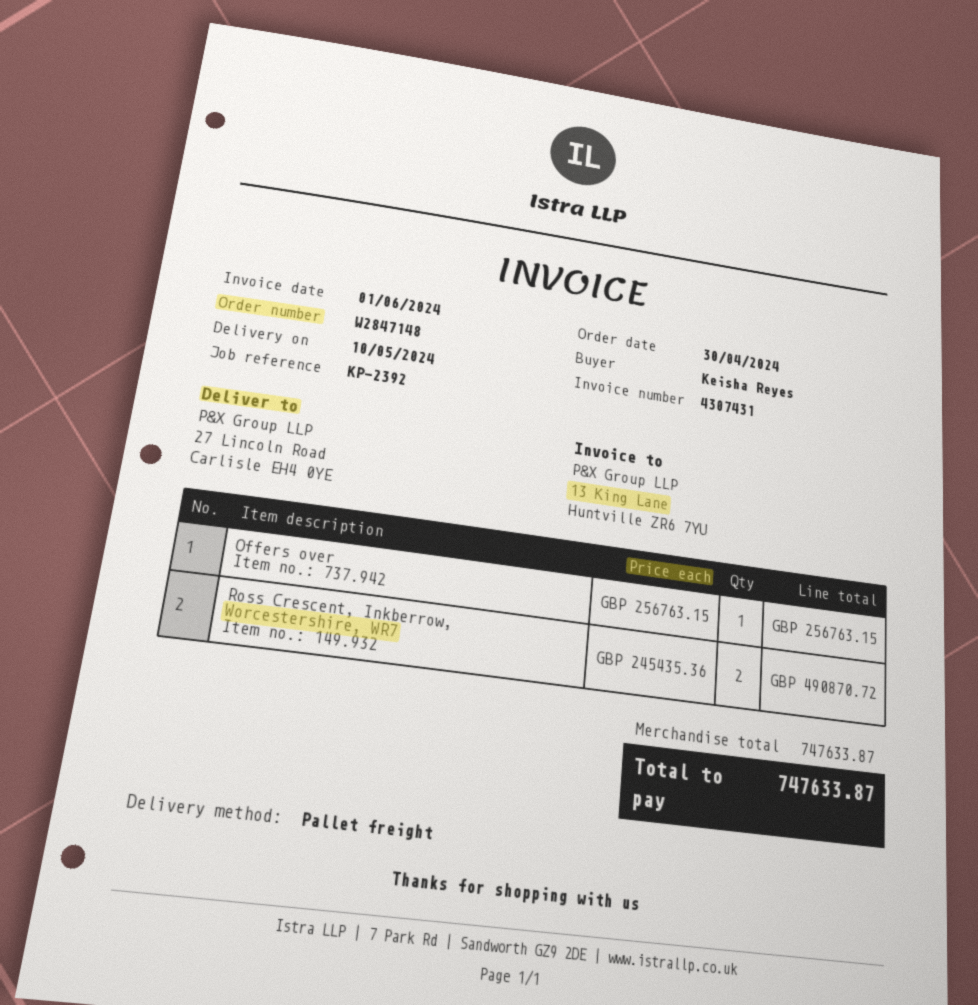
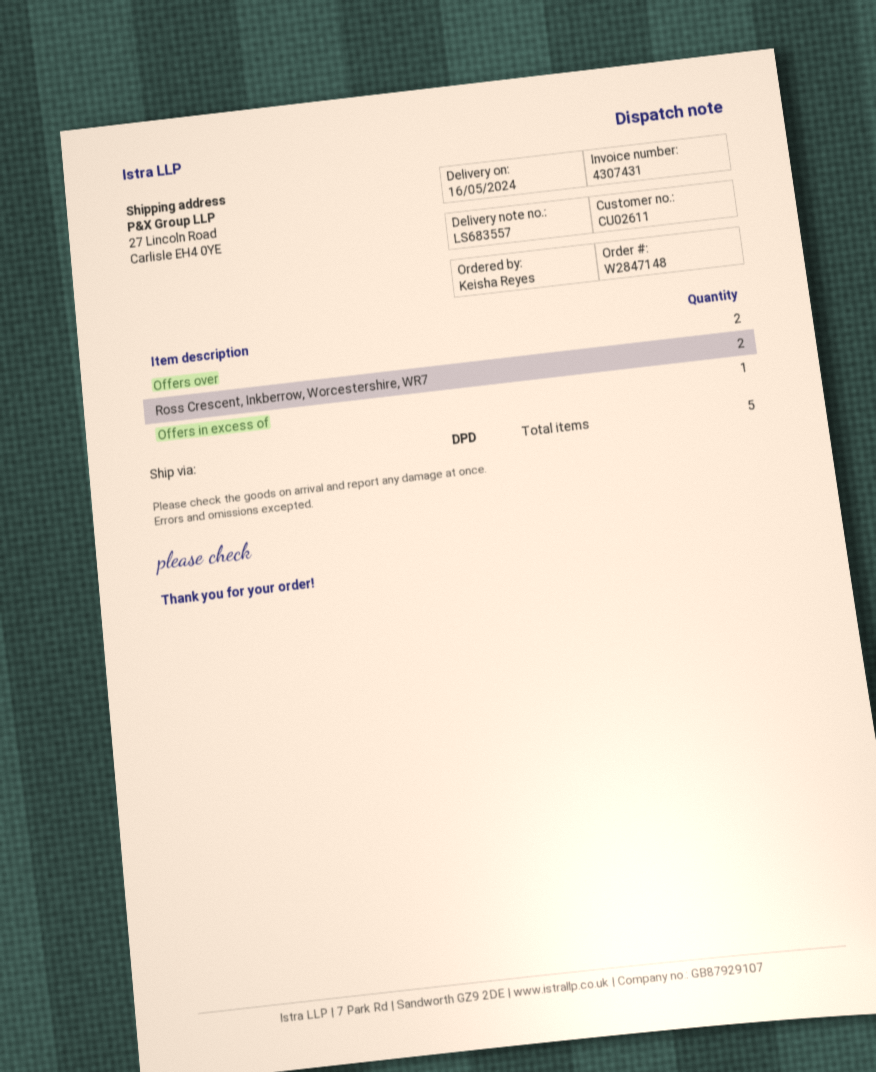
delivery date: 2024-05-10 -> 2024-05-16
shipping method: pallet freight -> DPD
Offers over: 1 -> 2
Offers in excess of: none -> 1

